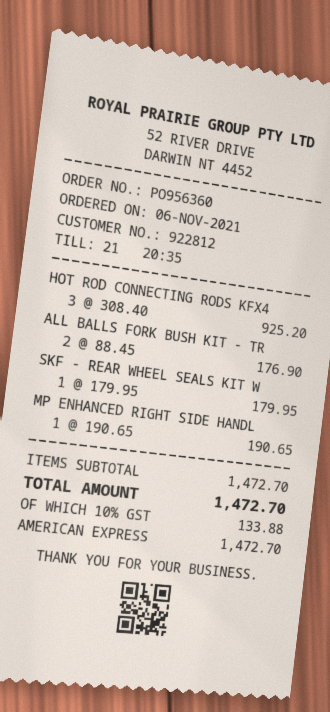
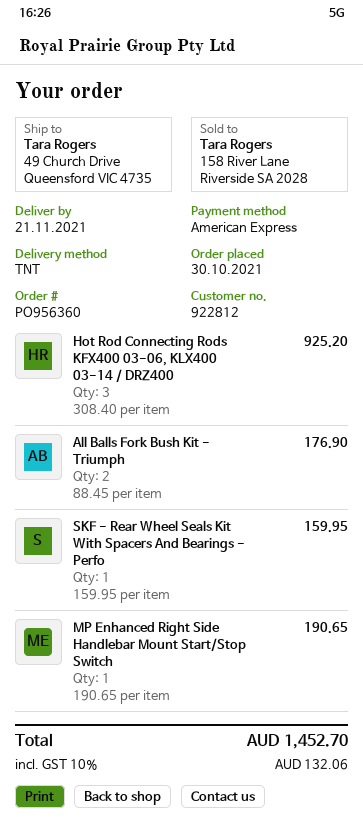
order date: 2021-11-06 -> 2021-10-30
SKF - REAR WHEEL SEALS KIT W: 1 x 179.95 = 179.95 -> 1 x 159.95 = 159.95
tax: 10% = 133.88 -> 10% = 132.06
total: 1472.70 -> 1452.70

